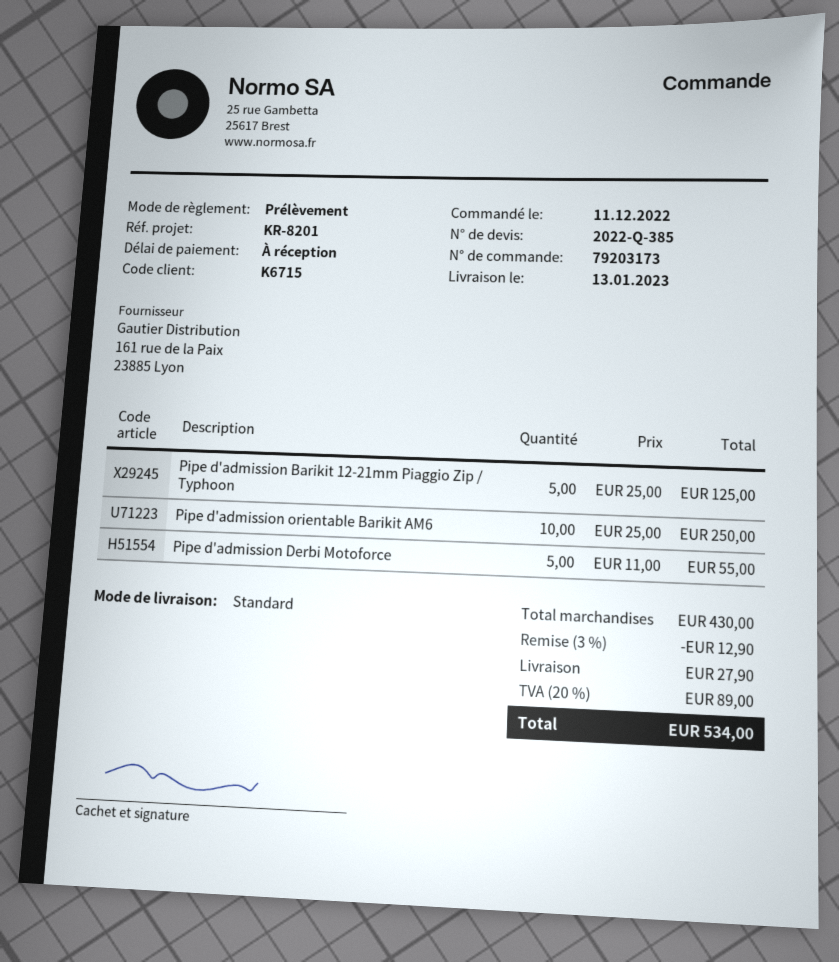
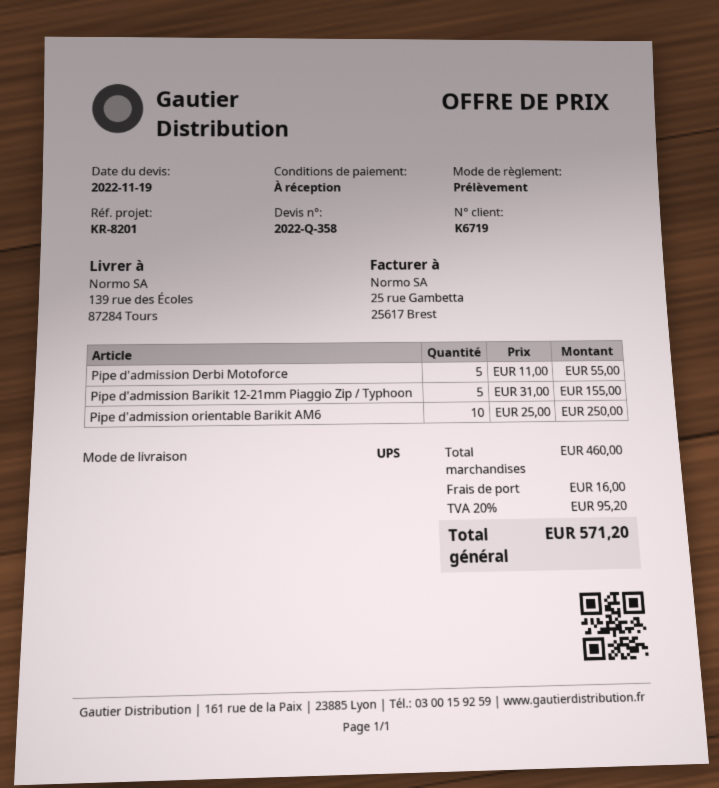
quote number: 2022-Q-385 -> 2022-Q-358
customer number: K6715 -> K6719
shipping method: standard -> UPS
Pipe d'admission Barikit 12-21mm Piaggio Zip / Typhoon: 5 x 25.00 = 125.00 -> 5 x 31.00 = 155.00
subtotal: 430.00 -> 460.00
discount: 3% = 12.90 -> none
shipping: 27.90 -> 16.00
tax: 20% = 89.00 -> 20% = 95.20
total: 534.00 -> 571.20

